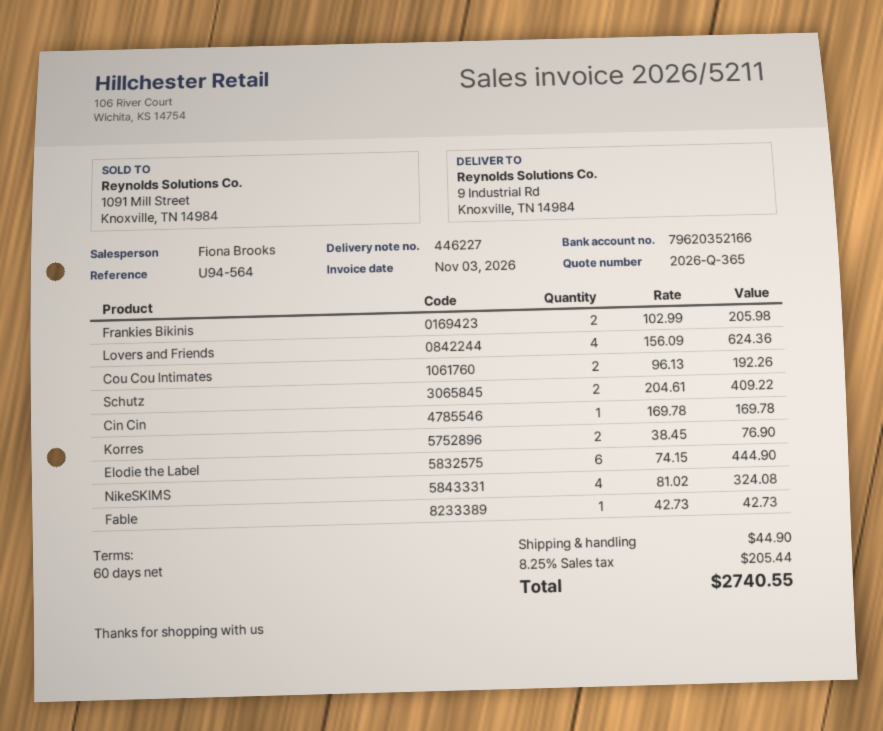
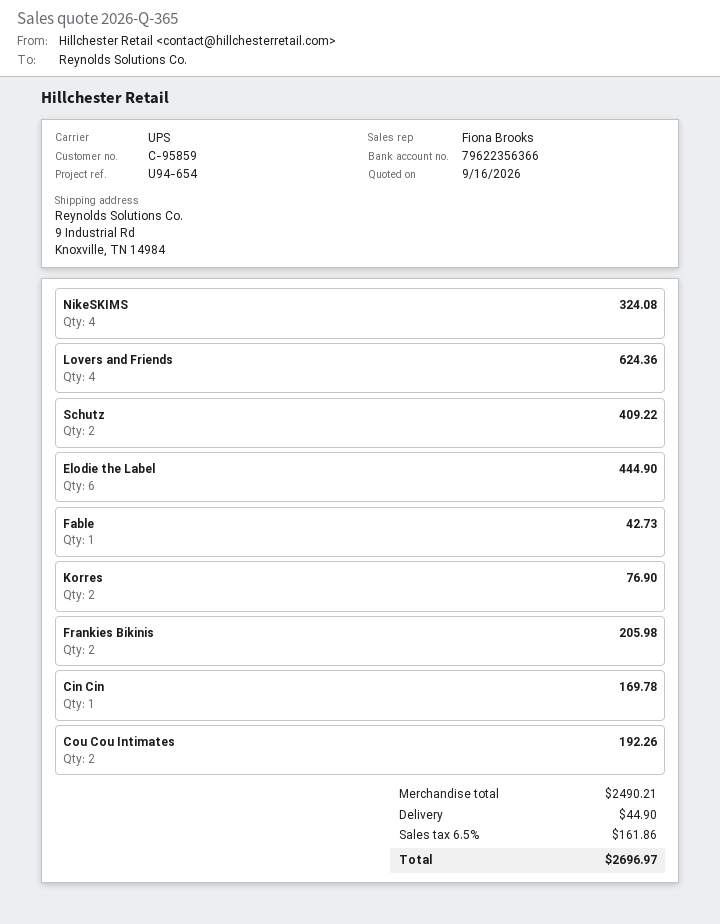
reference: U94-564 -> U94-654
bank account: 79620352166 -> 79622356366
tax: 8.25% = 205.44 -> 6.5% = 161.86
total: 2740.55 -> 2696.97

